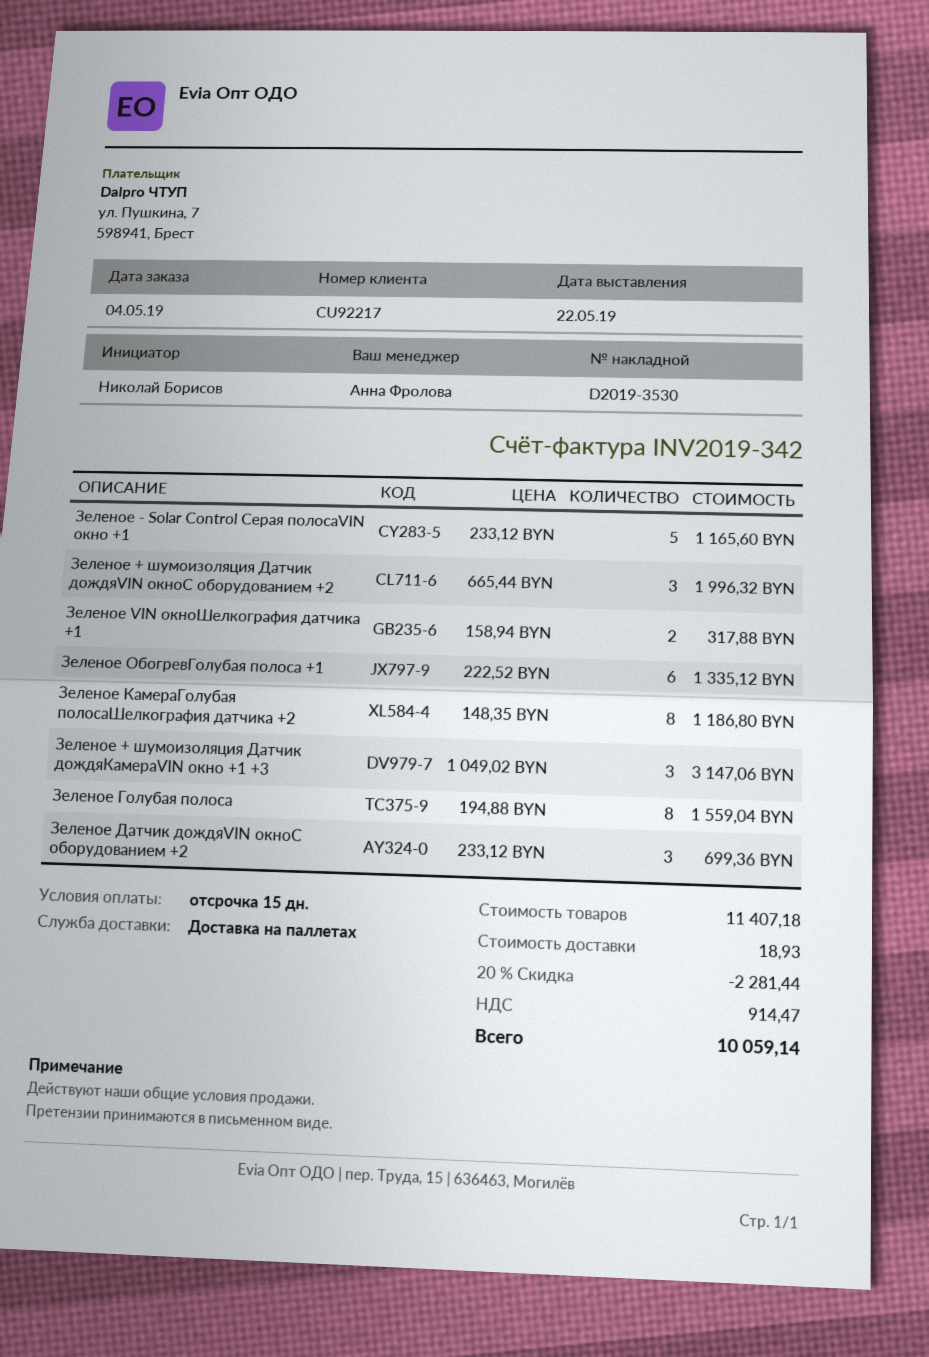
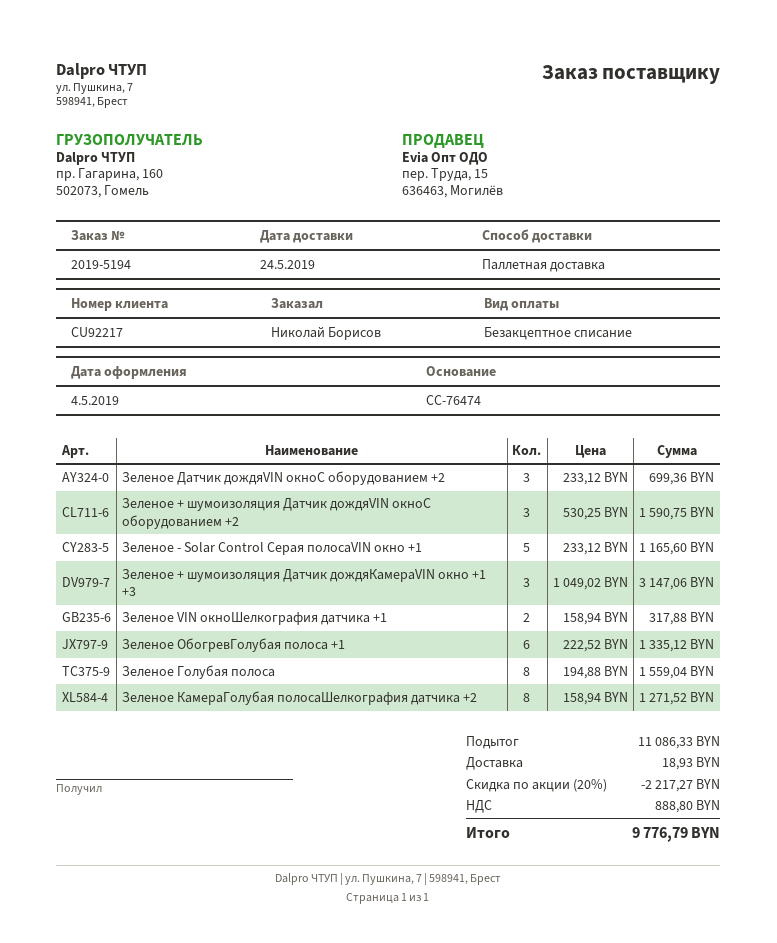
Зеленое + шумоизоляция Датчик дождяVIN окноС оборудованием +2: 3 x 665.44 = 1996.32 -> 3 x 530.25 = 1590.75
Зеленое КамераГолубая полосаШелкография датчика +2: 8 x 148.35 = 1186.80 -> 8 x 158.94 = 1271.52
subtotal: 11407.18 -> 11086.33
discount: 20% = 2281.44 -> 20% = 2217.27
tax: 914.47 -> 888.80
total: 10059.14 -> 9776.79

